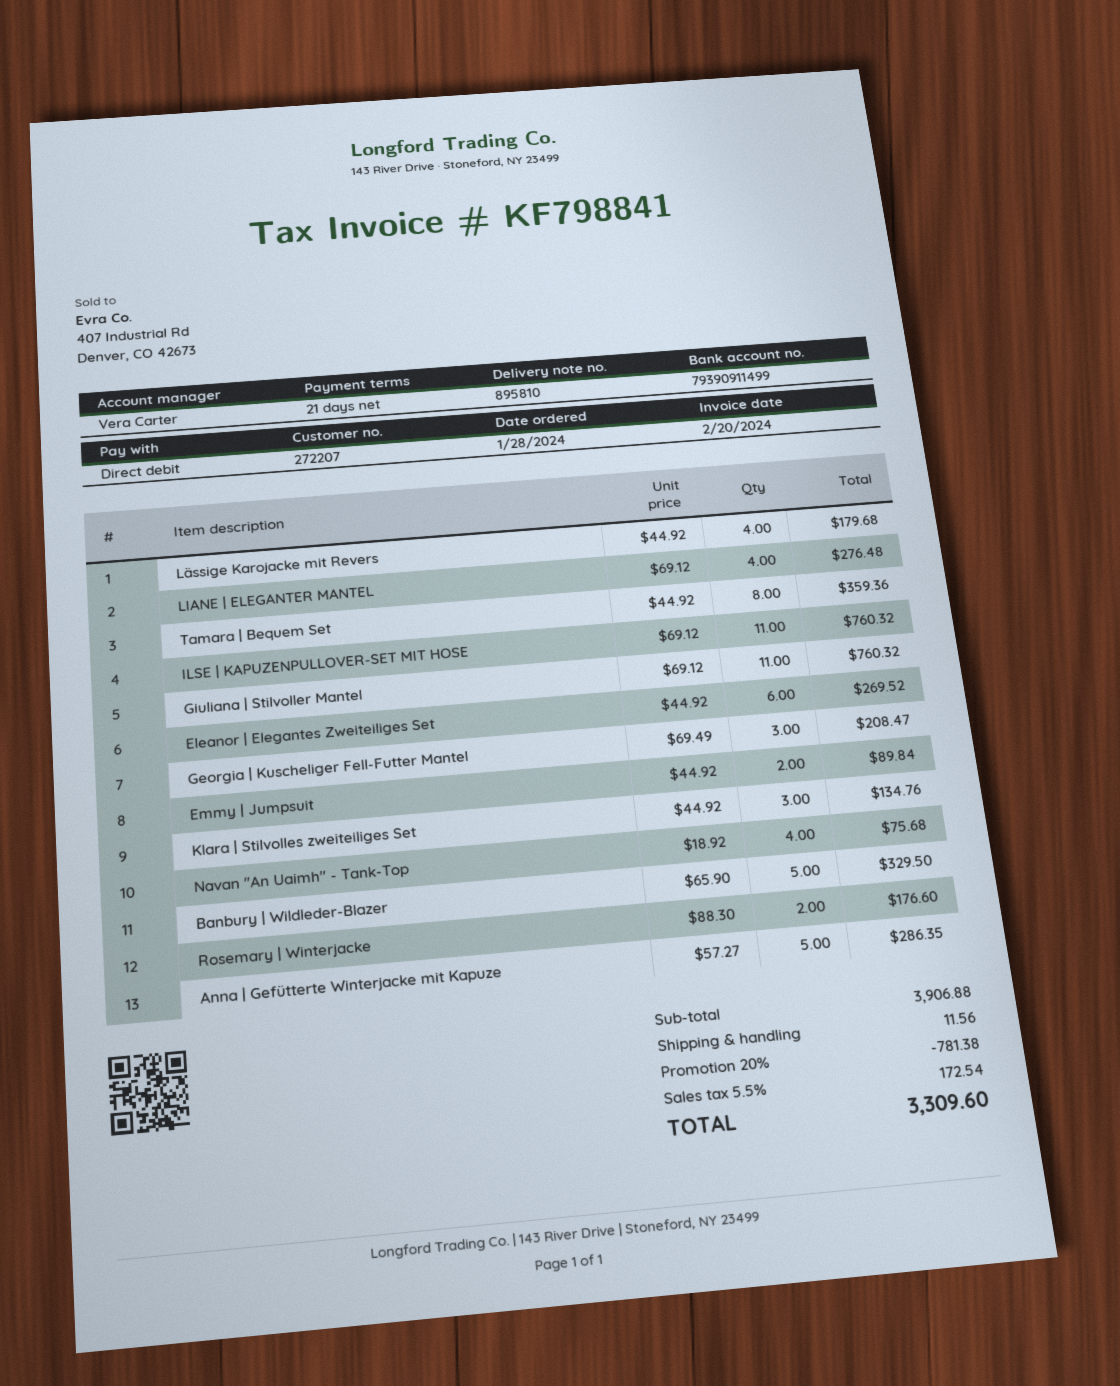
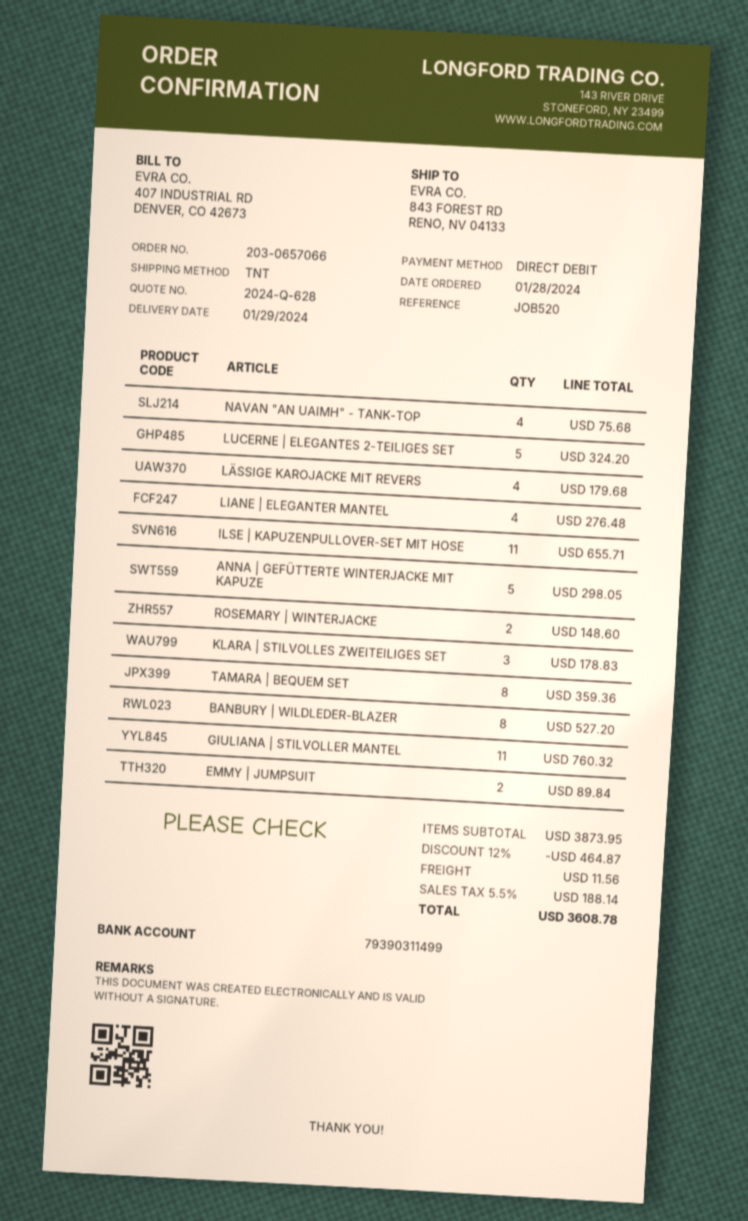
bank account: 79390911499 -> 79390311499
ILSE | KAPUZENPULLOVER-SET MIT HOSE: 11 for 760.32 -> 11 for 655.71
Eleanor | Elegantes Zweiteiliges Set: 6 for 269.52 -> none
Georgia | Kuscheliger Fell-Futter Mantel: 3 for 208.47 -> none
Klara | Stilvolles zweiteiliges Set: 3 for 134.76 -> 3 for 178.83
Banbury | Wildleder-Blazer: 5 for 329.50 -> 8 for 527.20
Rosemary | Winterjacke: 2 for 176.60 -> 2 for 148.60
Anna | Gefütterte Winterjacke mit Kapuze: 5 for 286.35 -> 5 for 298.05
LUCERNE | ELEGANTES 2-TEILIGES SET: none -> 5 for 324.20
subtotal: 3906.88 -> 3873.95
discount: 20% = 781.38 -> 12% = 464.87
tax: 5.5% = 172.54 -> 5.5% = 188.14
total: 3309.60 -> 3608.78

